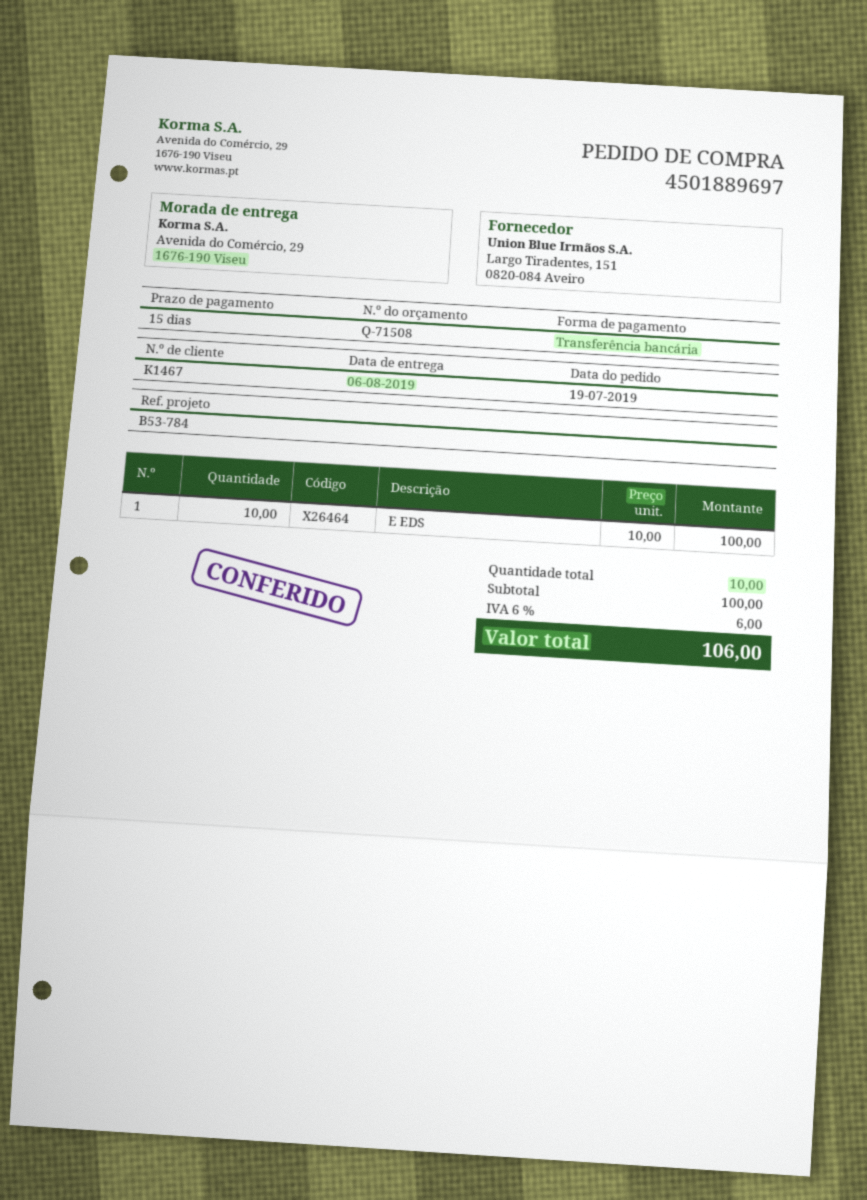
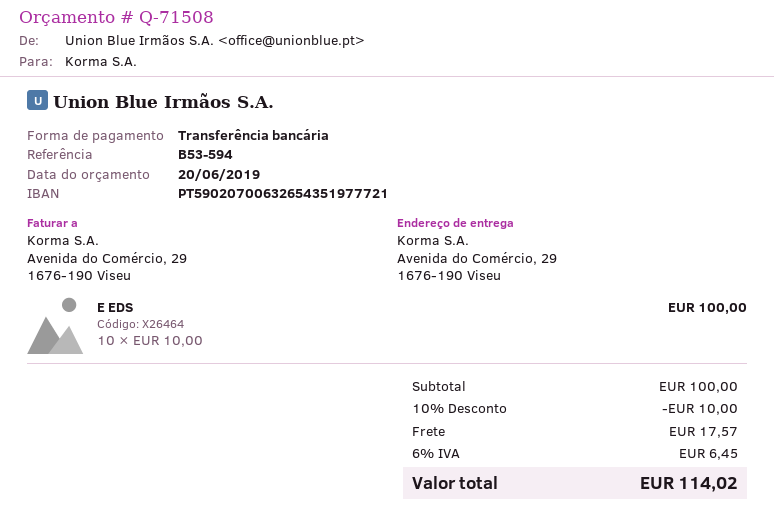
reference: B53-784 -> B53-594
discount: none -> 10% = 10.00
shipping: none -> 17.57
tax: 6% = 6.00 -> 6% = 6.45
total: 106.00 -> 114.02

